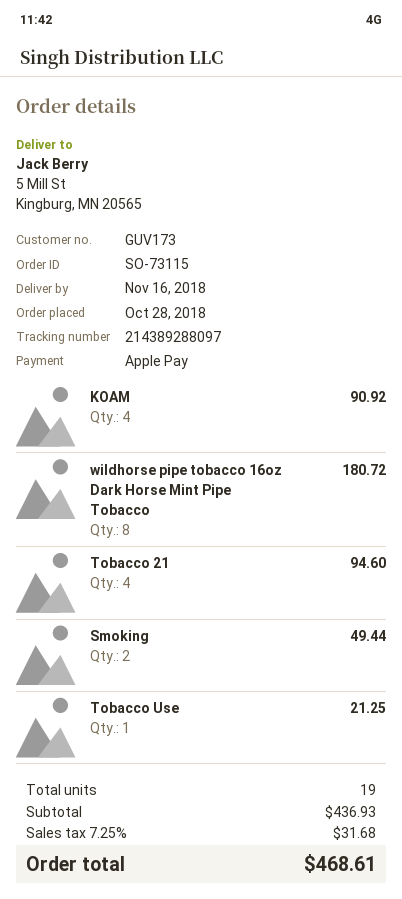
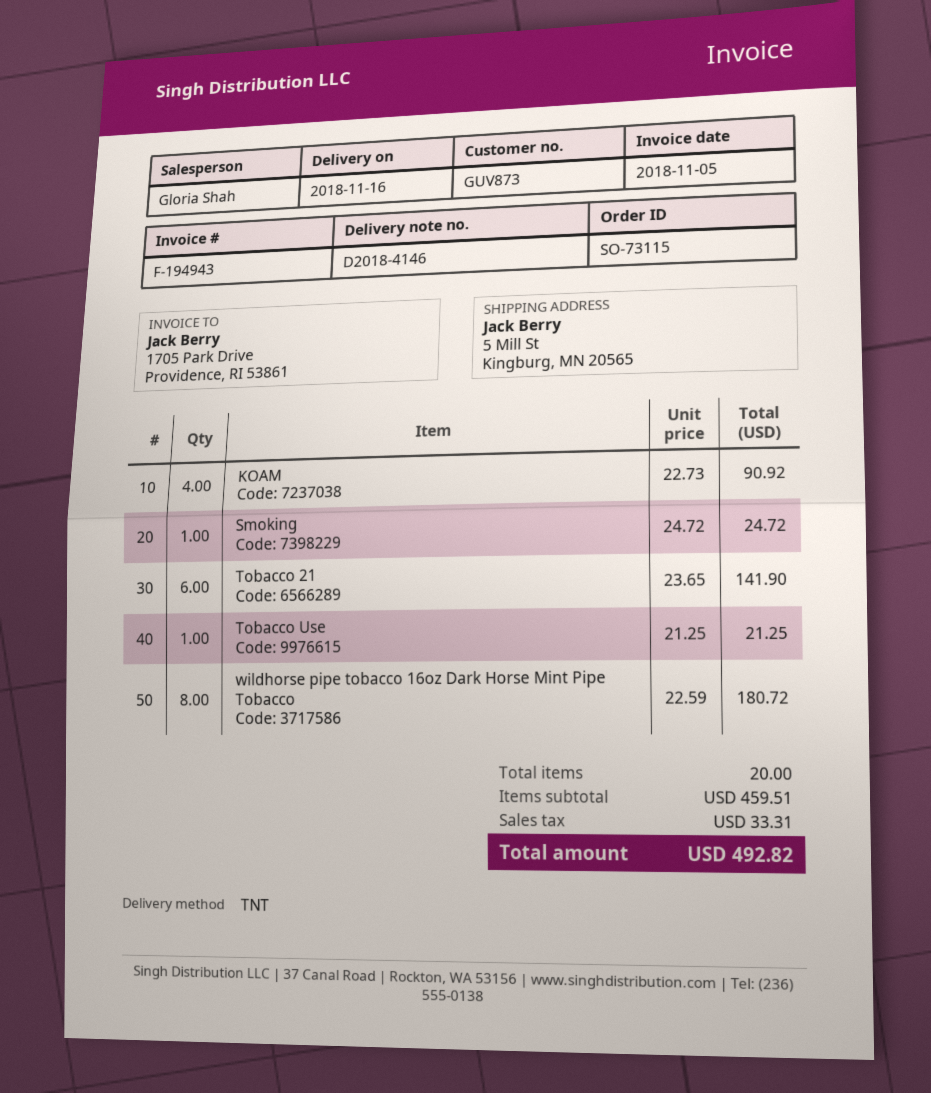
customer number: GUV173 -> GUV873
Tobacco 21: 4 for 94.60 -> 6 for 141.90
Smoking: 2 for 49.44 -> 1 for 24.72
total quantity: 19 -> 20
subtotal: 436.93 -> 459.51
tax: 31.68 -> 33.31
total: 468.61 -> 492.82

